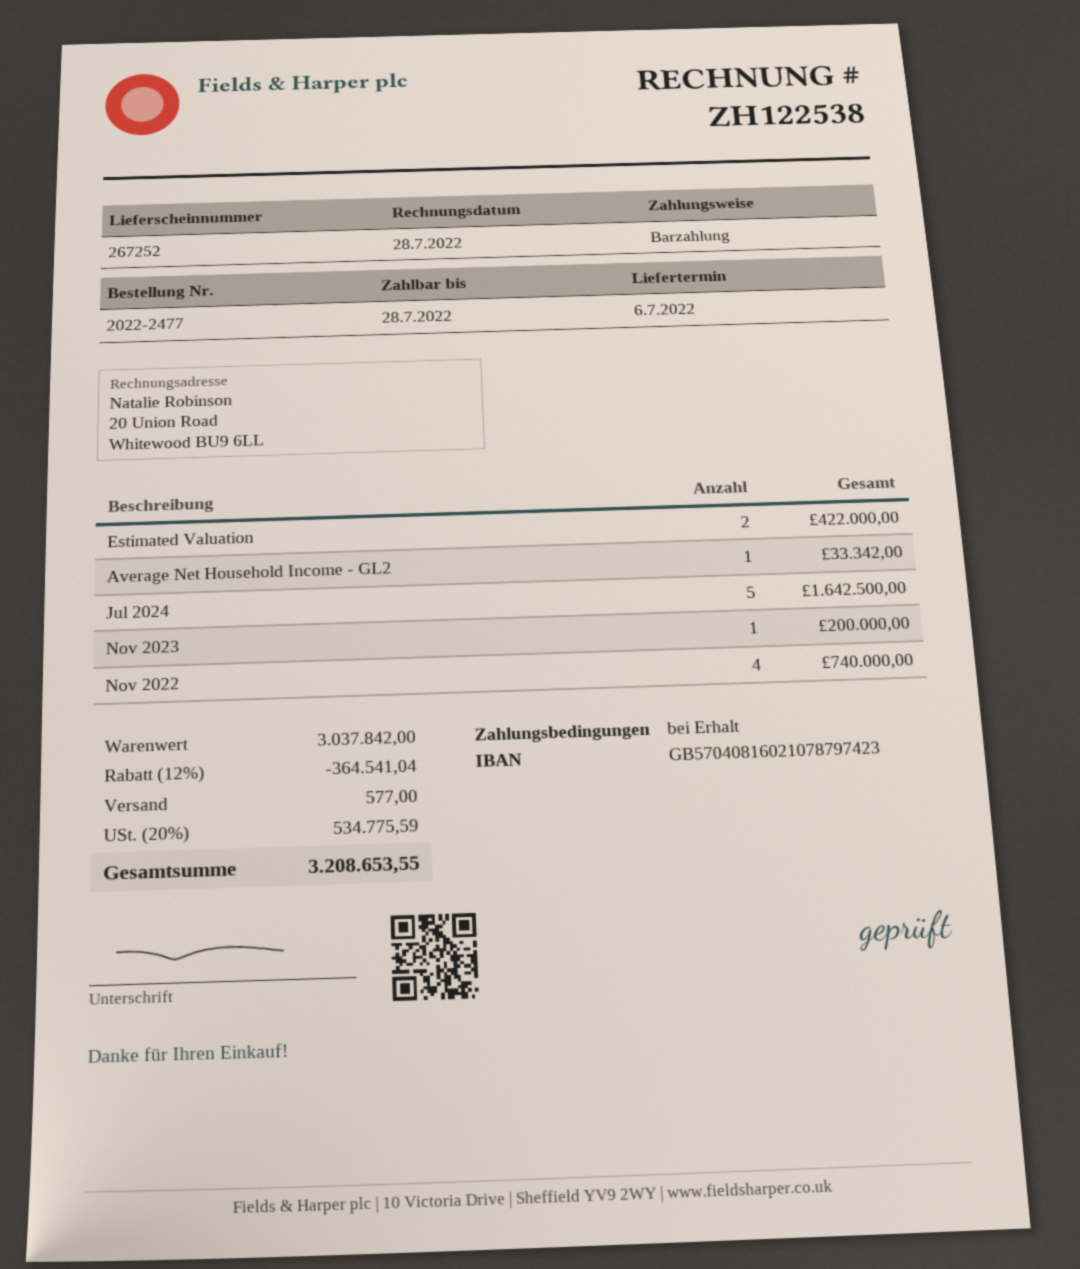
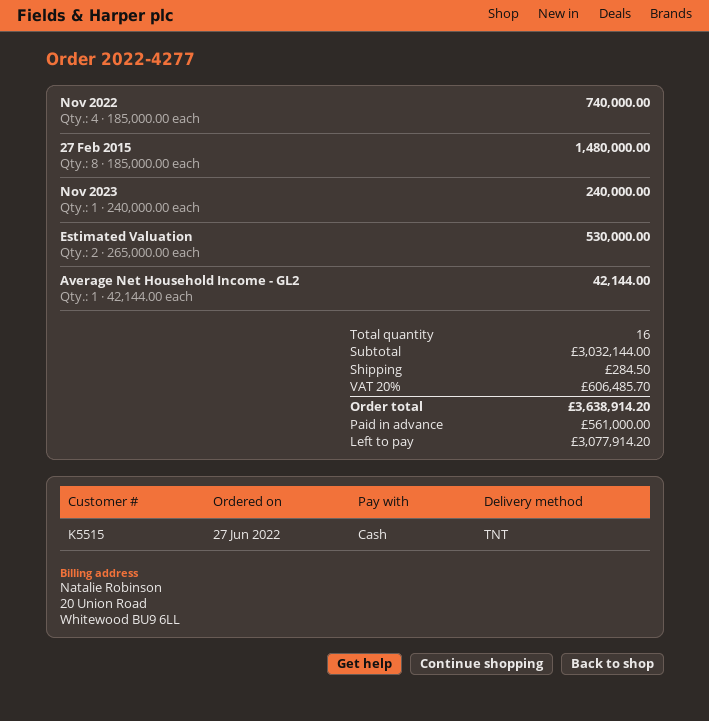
order number: 2022-2477 -> 2022-4277
Estimated Valuation: 2 for 422000.00 -> 2 for 530000.00
Average Net Household Income - GL2: 1 for 33342.00 -> 1 for 42144.00
Jul 2024: 5 for 1642500.00 -> none
Nov 2023: 1 for 200000.00 -> 1 for 240000.00
27 Feb 2015: none -> 8 for 1480000.00
subtotal: 3037842.00 -> 3032144.00
discount: 12% = 364541.04 -> none
shipping: 577.00 -> 284.50
tax: 20% = 534775.59 -> 20% = 606485.70
total: 3208653.55 -> 3638914.20

